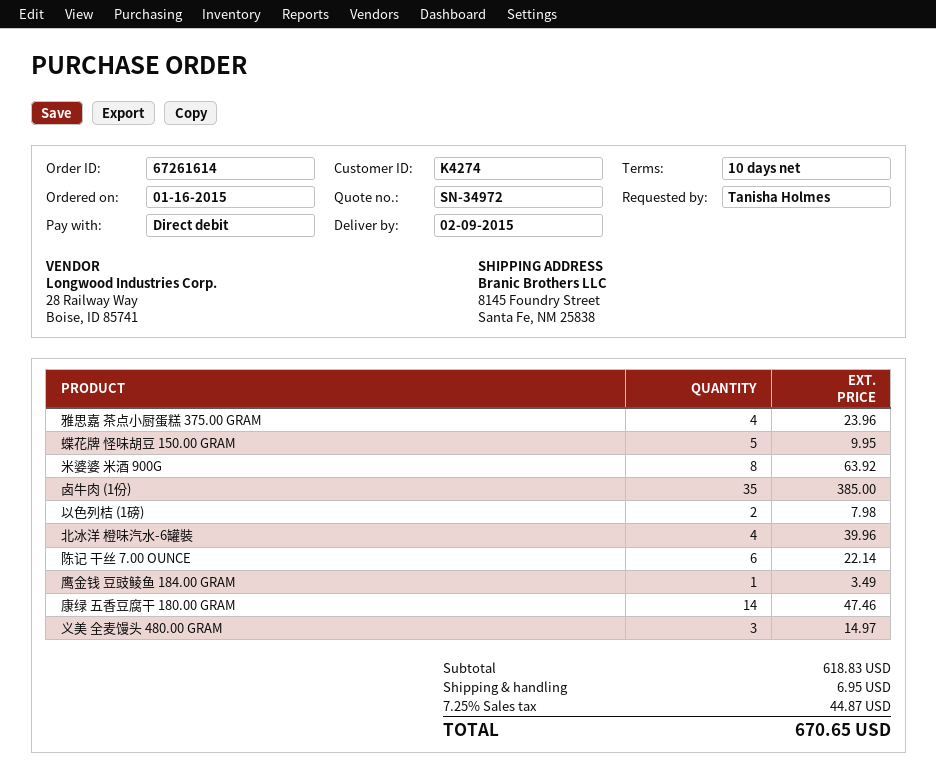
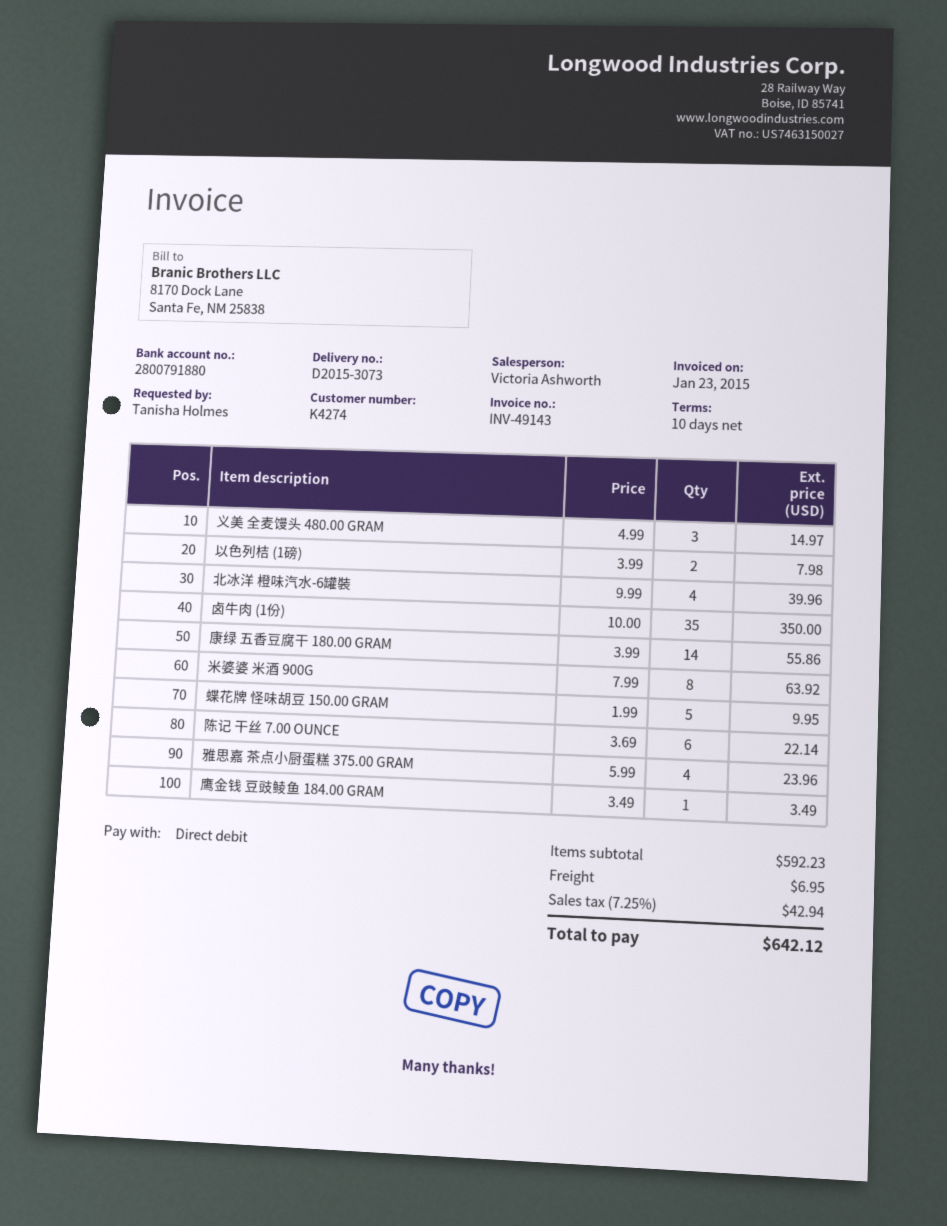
卤牛肉 (1份): 35 for 385.00 -> 35 for 350.00
康绿 五香豆腐干 180.00 GRAM: 14 for 47.46 -> 14 for 55.86
subtotal: 618.83 -> 592.23
tax: 7.25% = 44.87 -> 7.25% = 42.94
total: 670.65 -> 642.12

